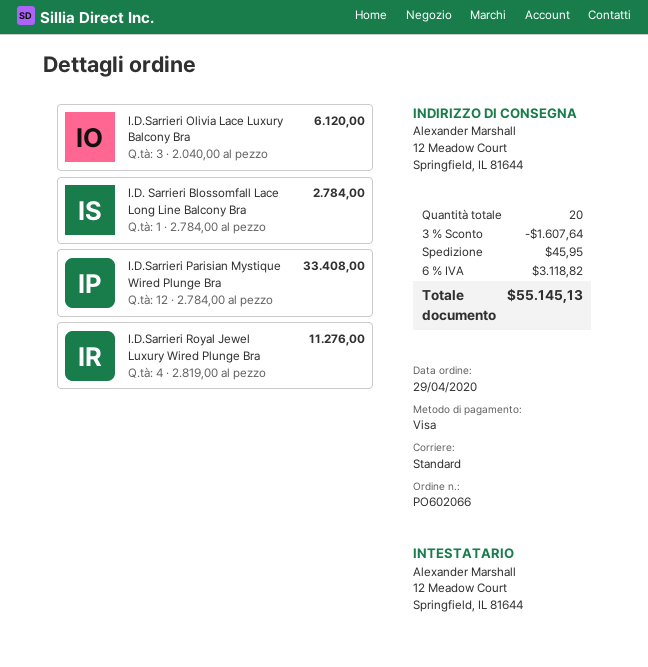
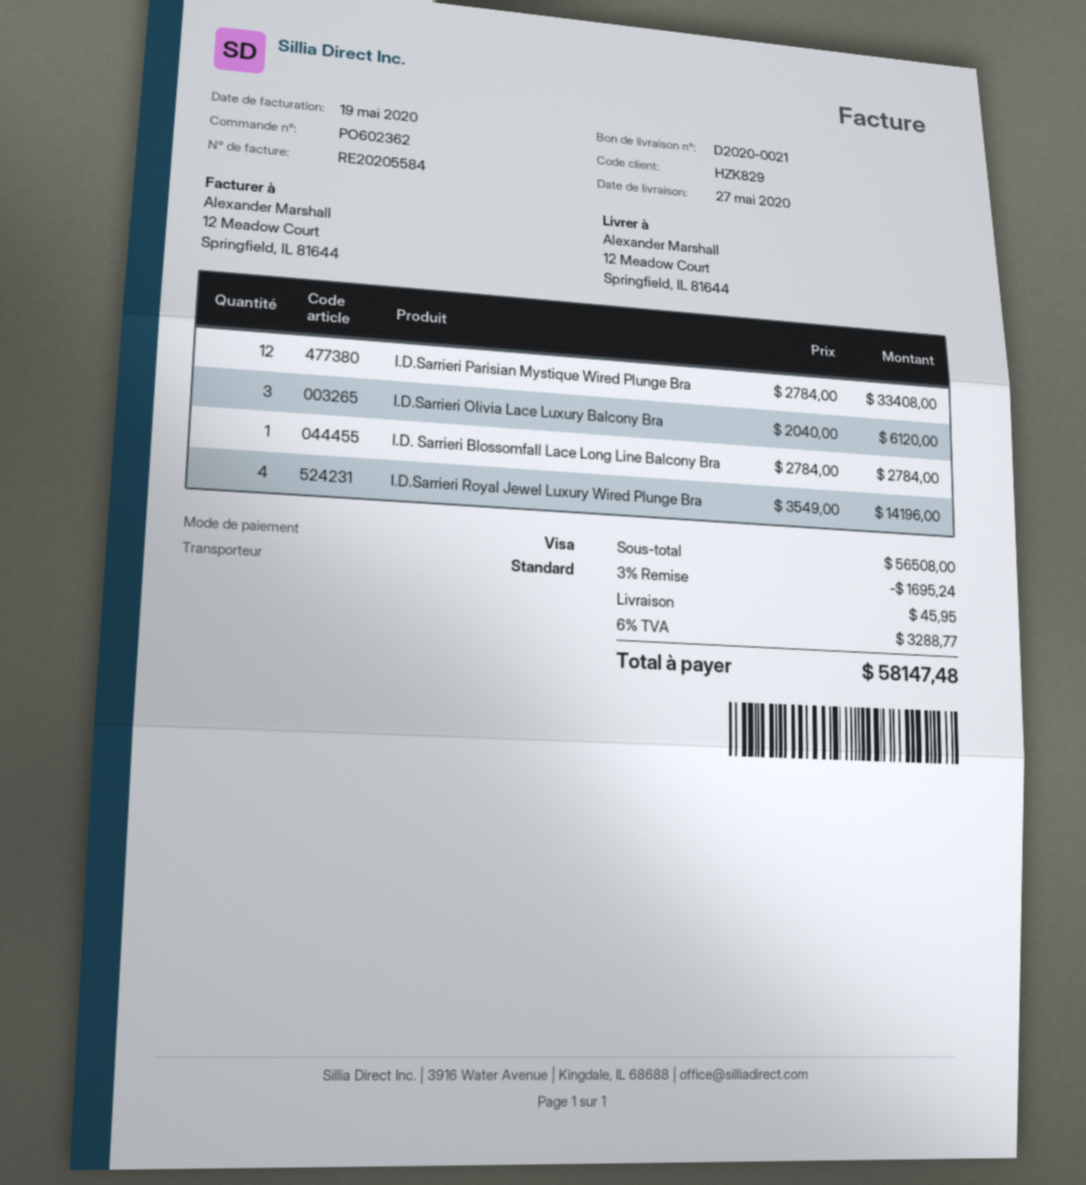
order number: PO602066 -> PO602362
I.D.Sarrieri Royal Jewel Luxury Wired Plunge Bra: 4 x 2819.00 = 11276.00 -> 4 x 3549.00 = 14196.00
discount: 3% = 1607.64 -> 3% = 1695.24
tax: 6% = 3118.82 -> 6% = 3288.77
total: 55145.13 -> 58147.48

